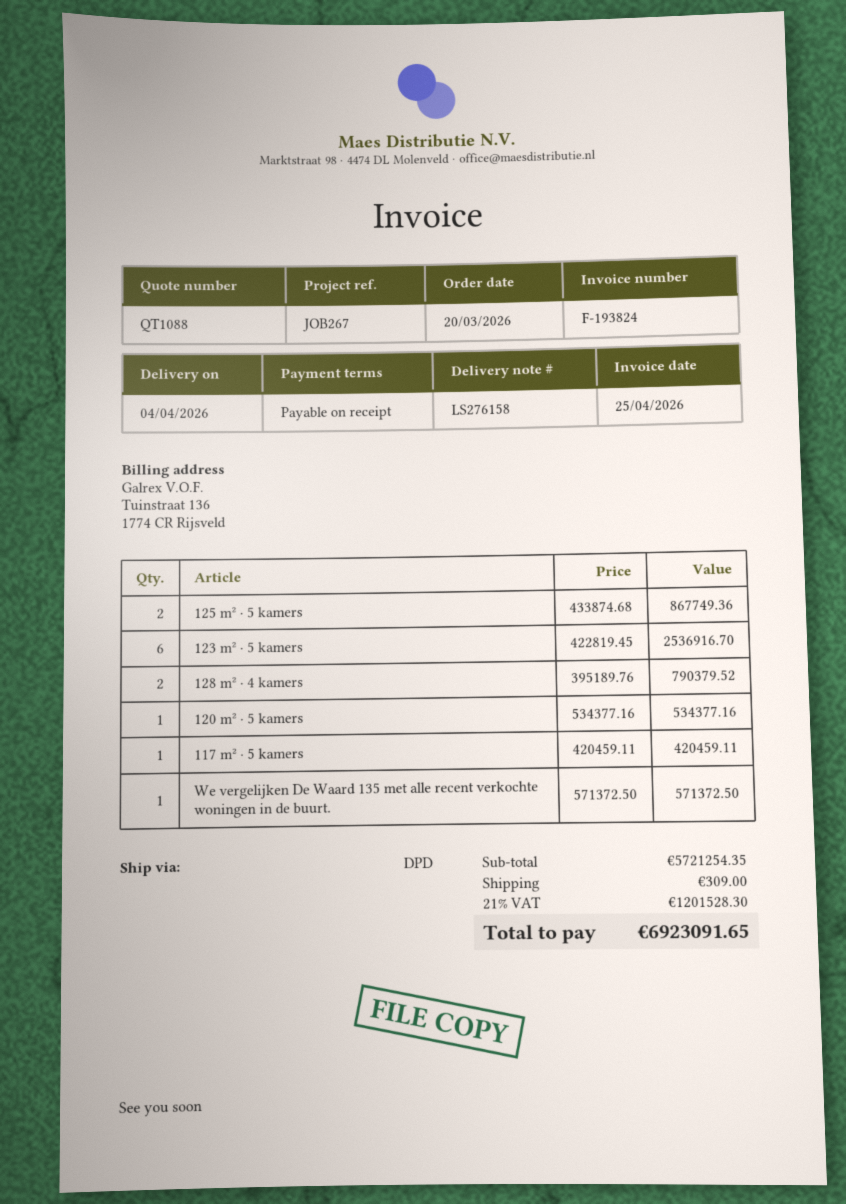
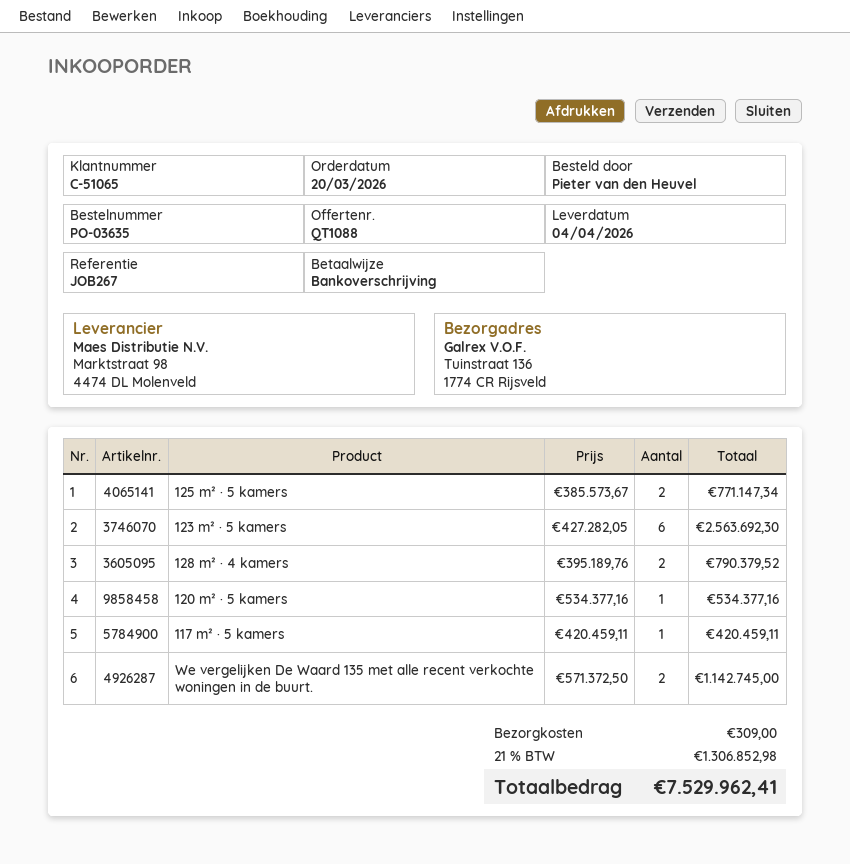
125 m² · 5 kamers: 2 x 433874.68 = 867749.36 -> 2 x 385573.67 = 771147.34
123 m² · 5 kamers: 6 x 422819.45 = 2536916.70 -> 6 x 427282.05 = 2563692.30
We vergelijken De Waard 135 met alle recent verkochte woningen in de buurt.: 1 x 571372.50 = 571372.50 -> 2 x 571372.50 = 1142745.00
tax: 21% = 1201528.30 -> 21% = 1306852.98
total: 6923091.65 -> 7529962.41

